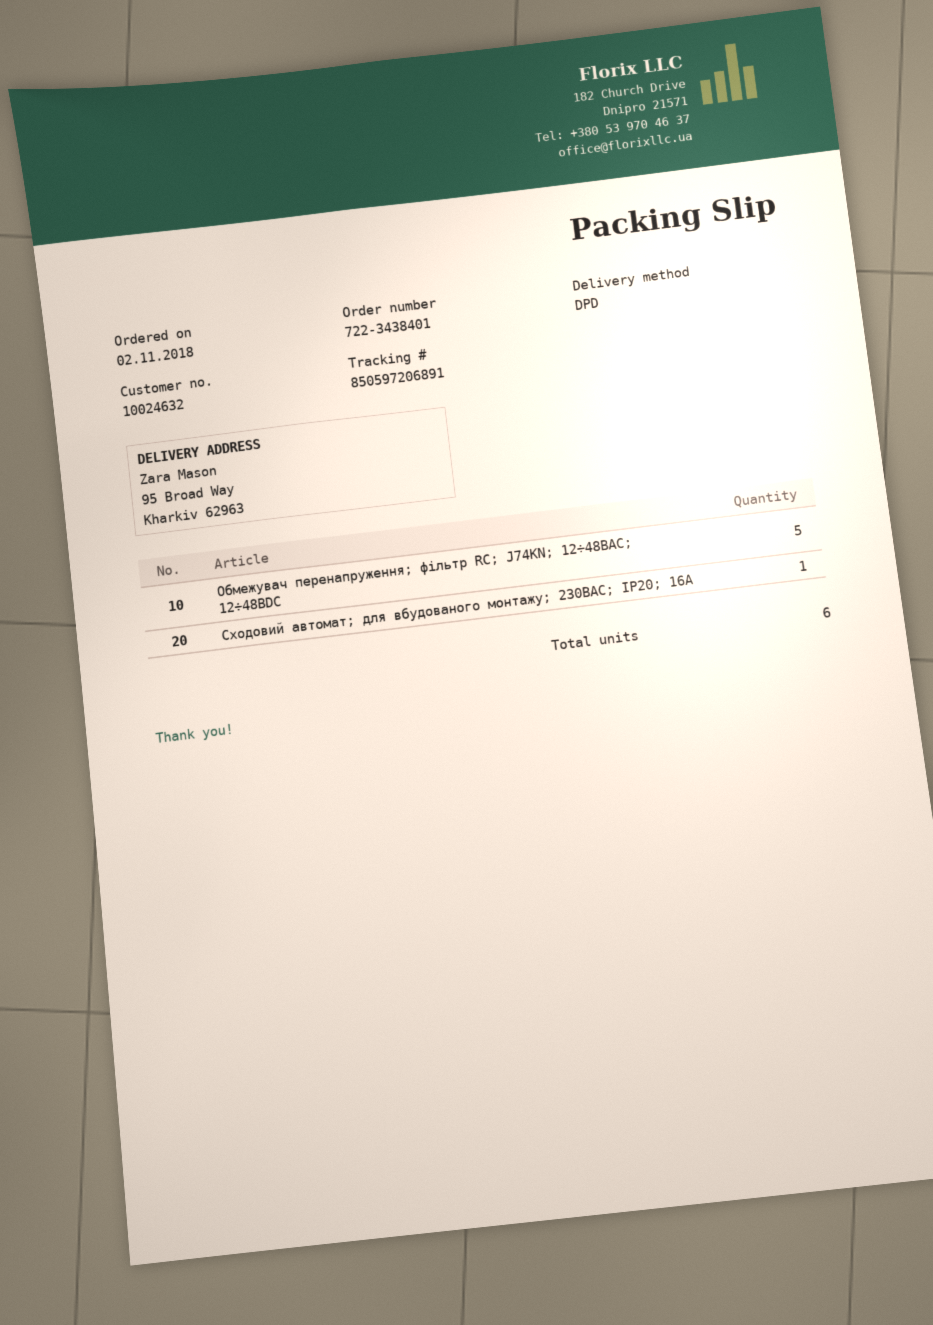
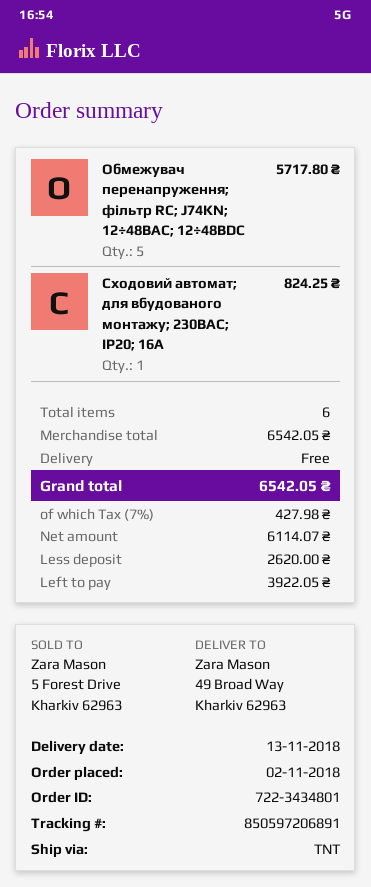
order number: 722-3438401 -> 722-3434801
shipping method: DPD -> TNT
ship to: 95 Broad Way, Kharkiv 62963 -> 49 Broad Way, Kharkiv 62963

